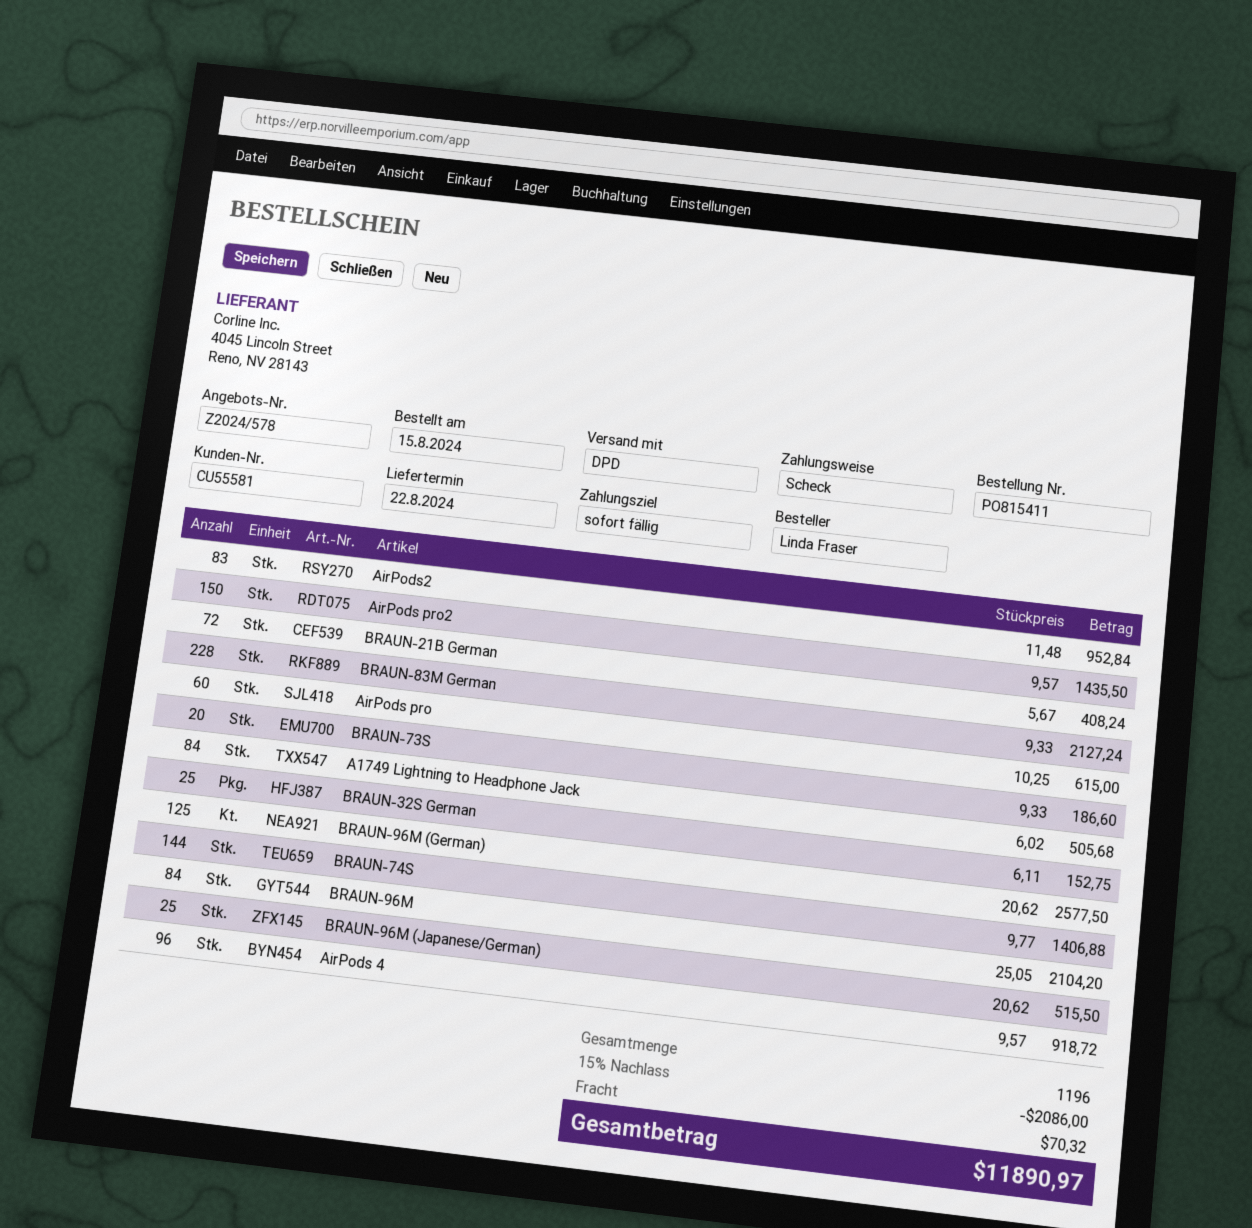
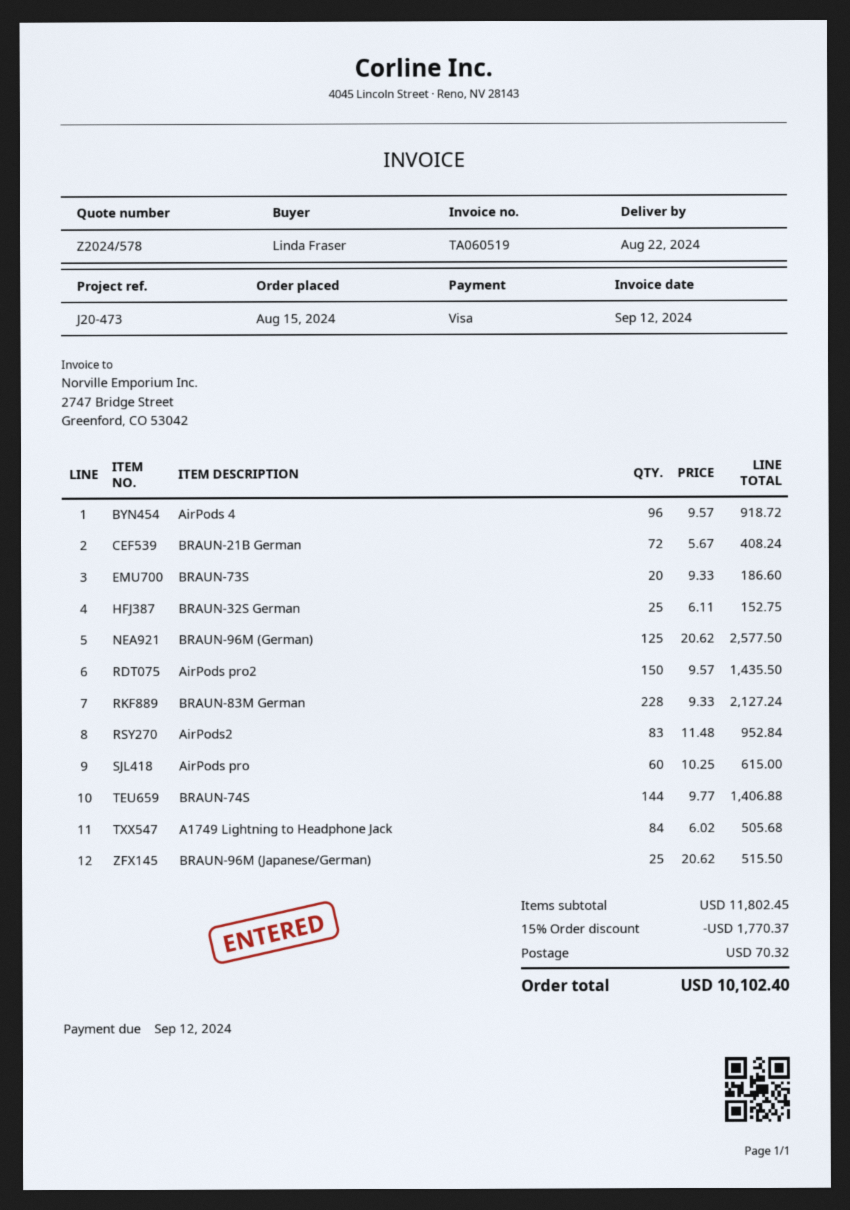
payment method: cheque -> Visa
BRAUN-96M: 84 x 25.05 = 2104.20 -> none
discount: 15% = 2086.00 -> 15% = 1770.37
total: 11890.97 -> 10102.40

